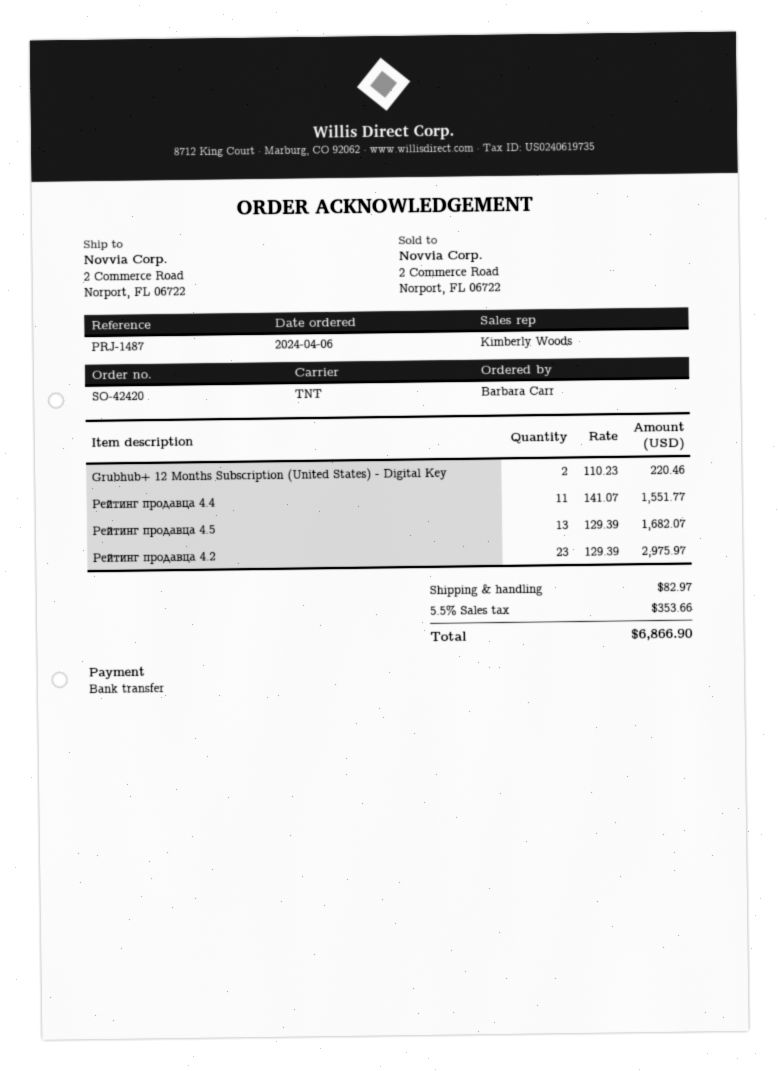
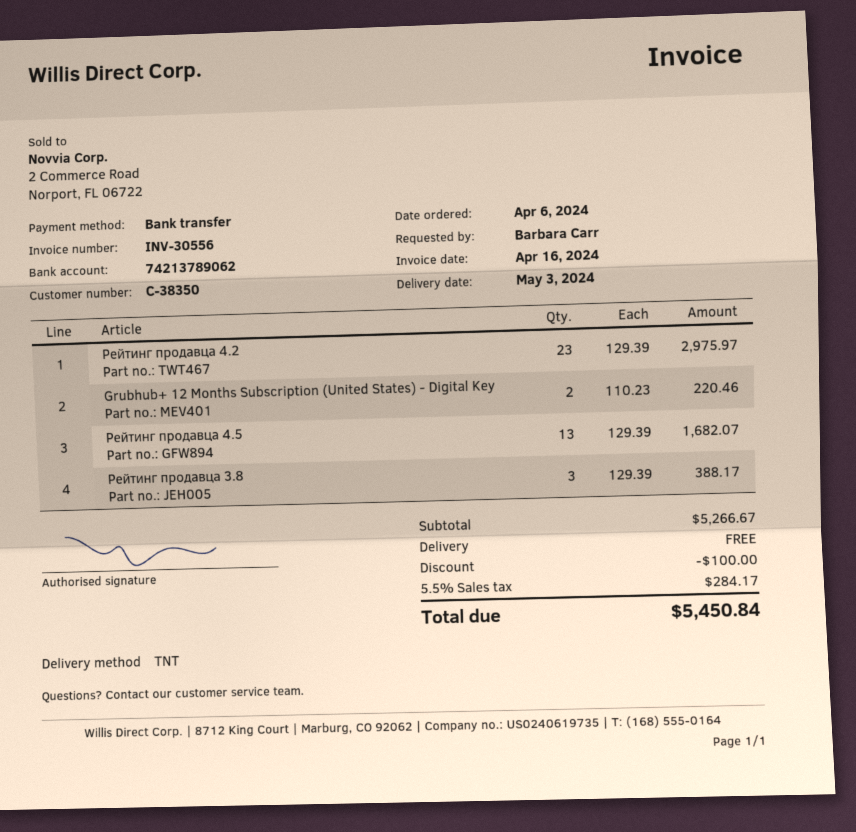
Рейтинг продавца 4.4: 11 x 141.07 = 1551.77 -> none
Рейтинг продавца 3.8: none -> 3 x 129.39 = 388.17
discount: none -> 100.00
shipping: 82.97 -> 0.00
tax: 5.5% = 353.66 -> 5.5% = 284.17
total: 6866.90 -> 5450.84

